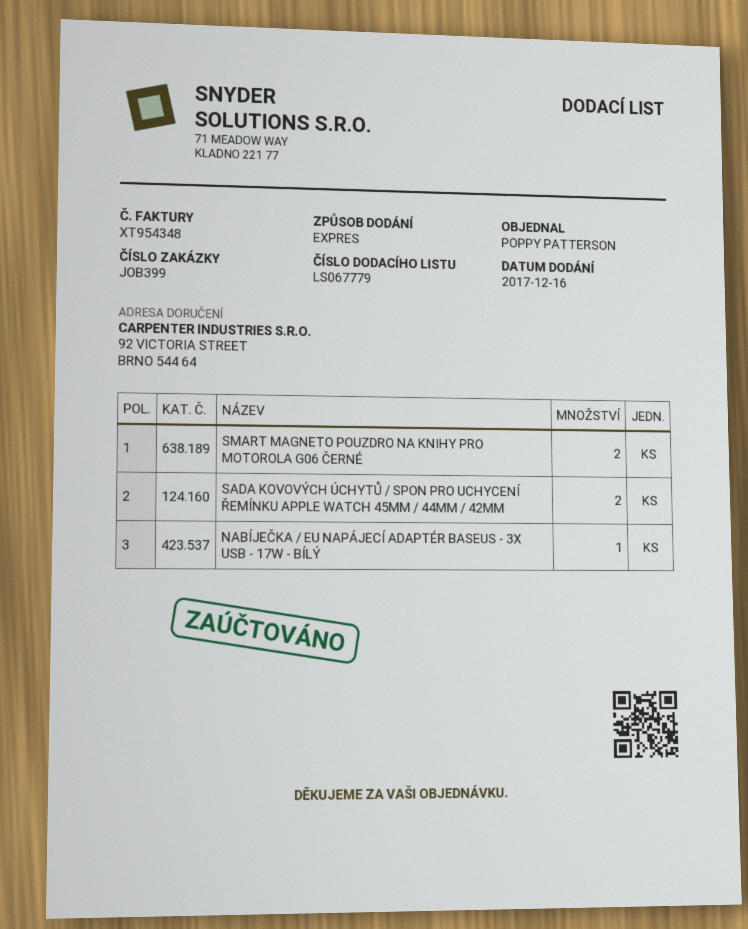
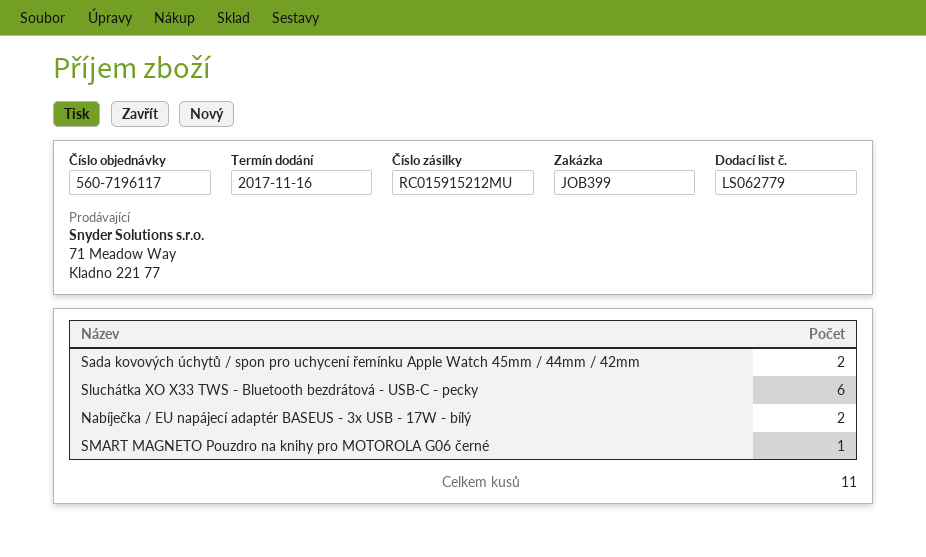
delivery note number: LS067779 -> LS062779
delivery date: 2017-12-16 -> 2017-11-16
SMART MAGNETO POUZDRO NA KNIHY PRO MOTOROLA G06 ČERNÉ: 2 -> 1
NABÍJEČKA / EU NAPÁJECÍ ADAPTÉR BASEUS - 3X USB - 17W - BÍLÝ: 1 -> 2
Sluchátka XO X33 TWS - Bluetooth bezdrátová - USB-C - pecky: none -> 6

